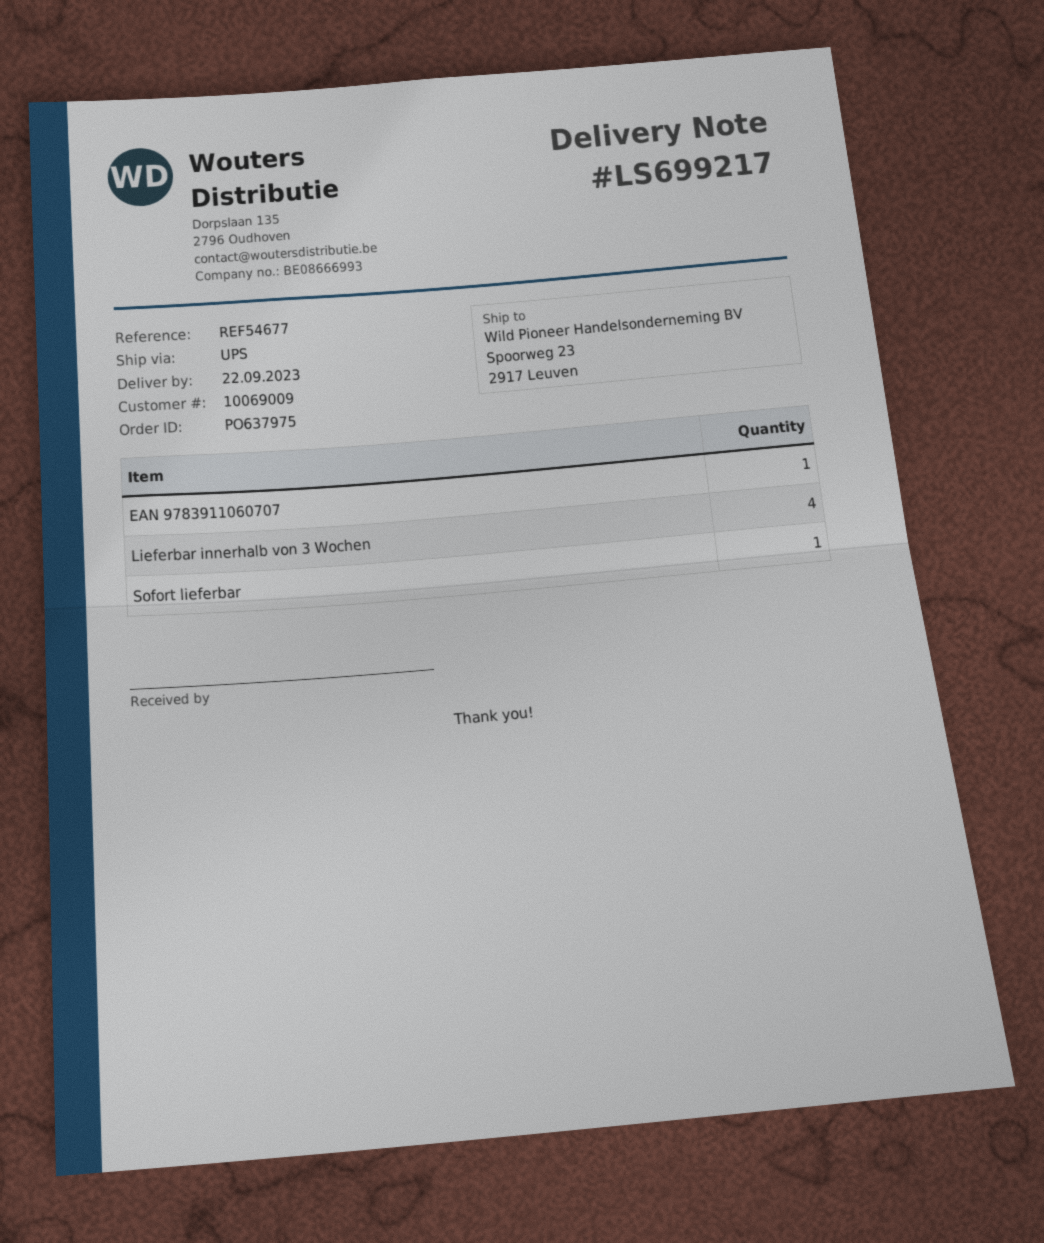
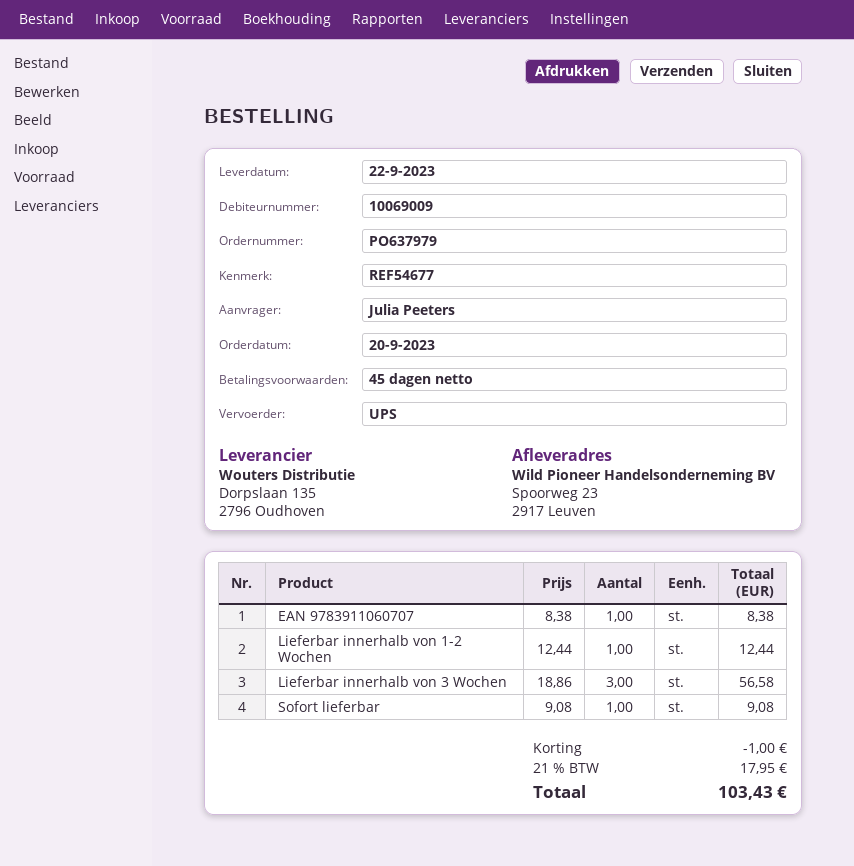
order number: PO637975 -> PO637979
Lieferbar innerhalb von 3 Wochen: 4 -> 3
Lieferbar innerhalb von 1-2 Wochen: none -> 1

